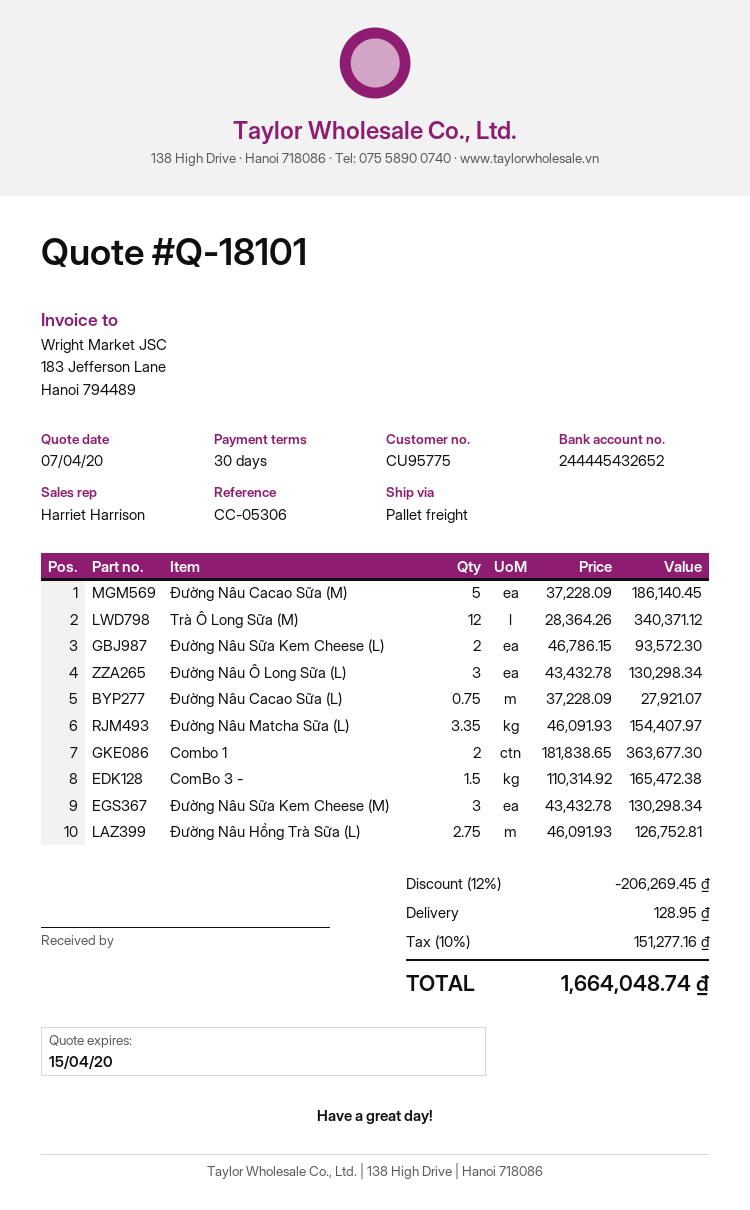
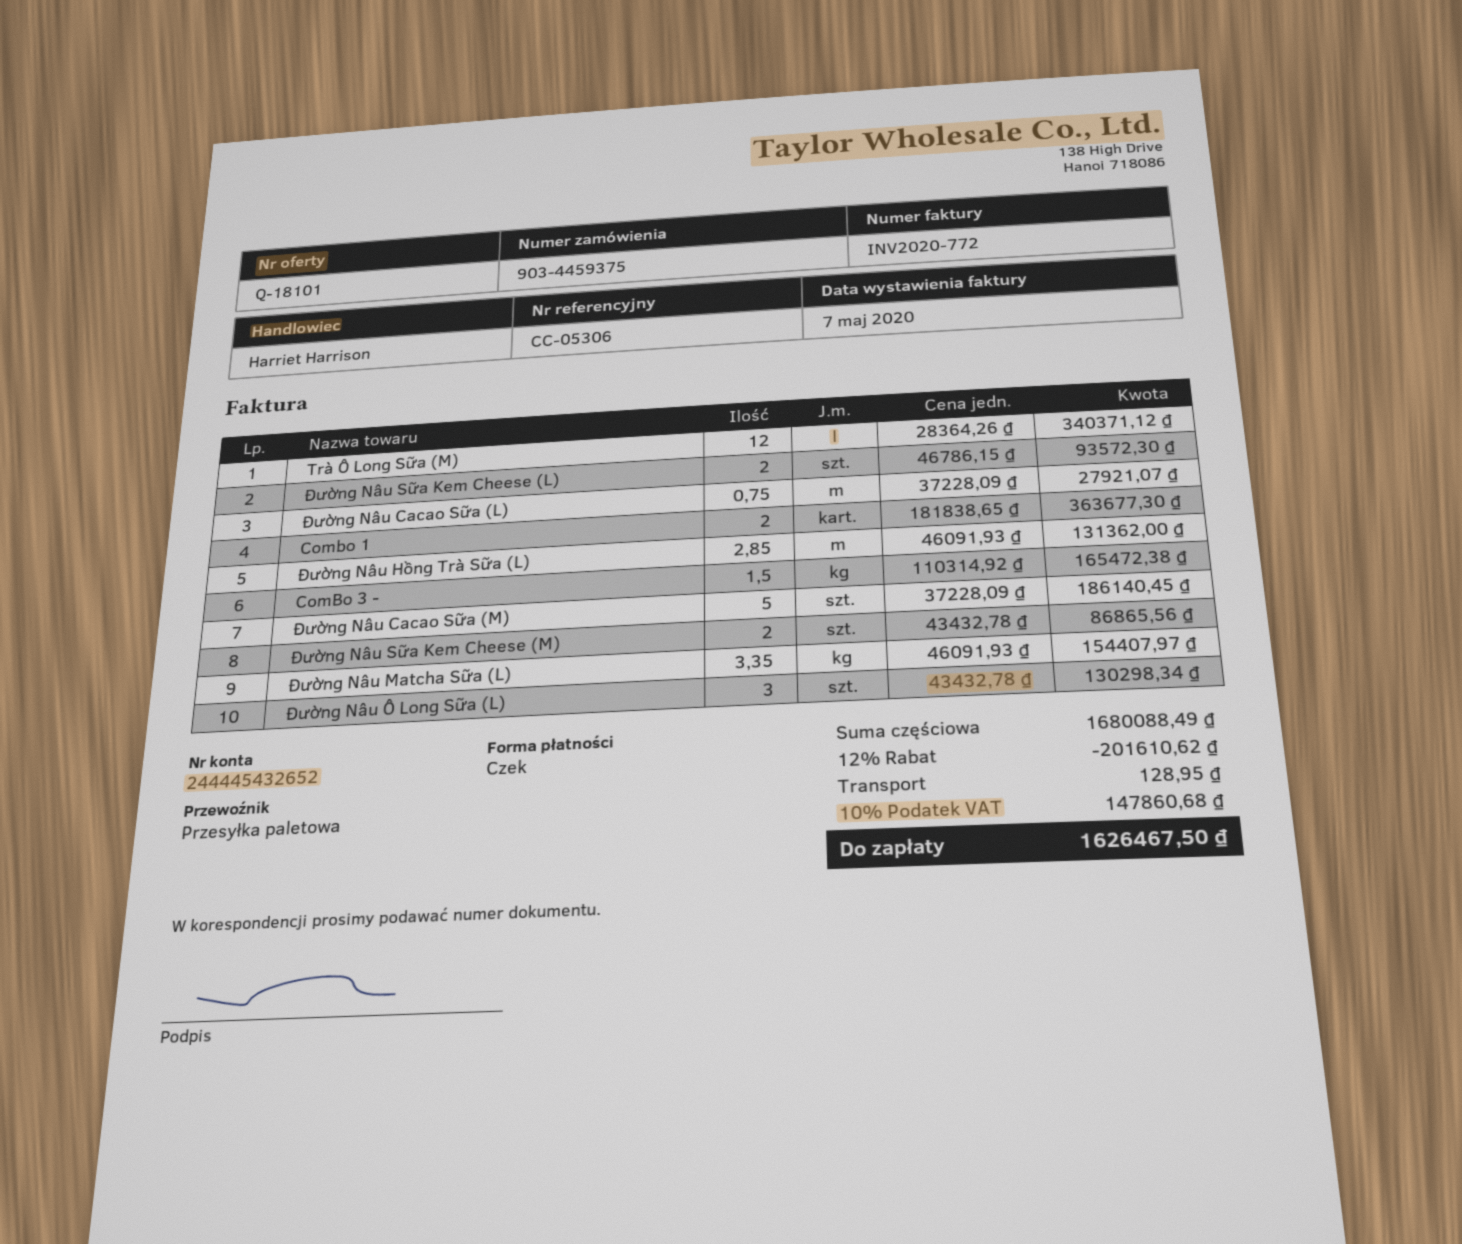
Đường Nâu Sữa Kem Cheese (M): 3 x 43432.78 = 130298.34 -> 2 x 43432.78 = 86865.56
Đường Nâu Hồng Trà Sữa (L): 2.75 x 46091.93 = 126752.81 -> 2.85 x 46091.93 = 131362.00
discount: 12% = 206269.45 -> 12% = 201610.62
tax: 10% = 151277.16 -> 10% = 147860.68
total: 1664048.74 -> 1626467.50

